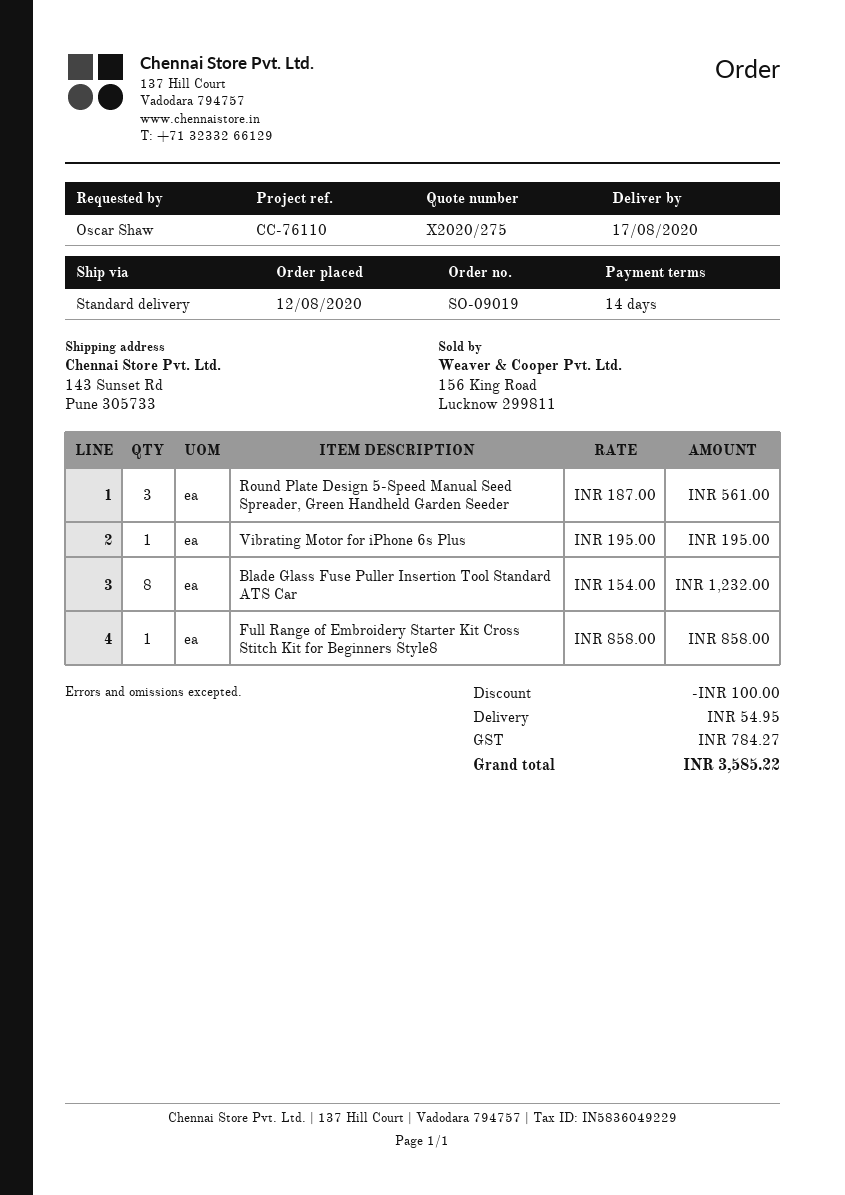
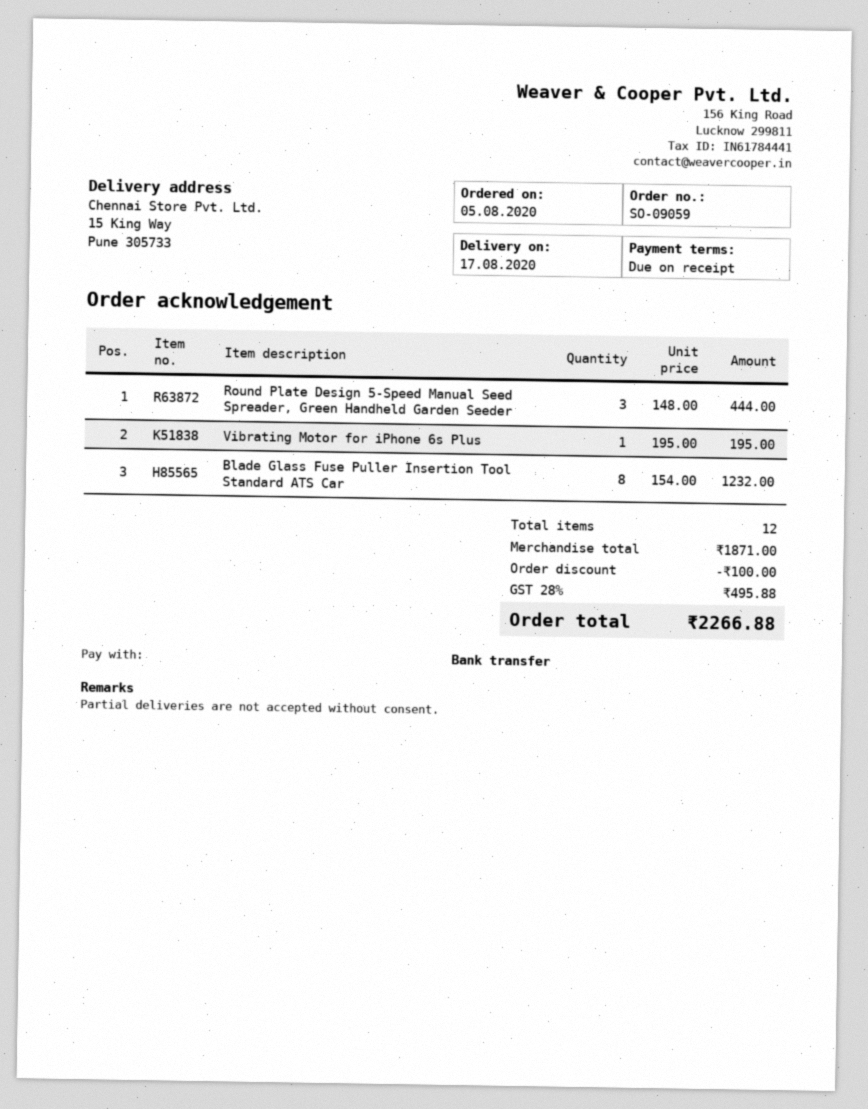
order number: SO-09019 -> SO-09059
order date: 2020-08-12 -> 2020-08-05
payment terms: 14 days -> on receipt
ship to: 143 Sunset Rd, Pune 305733 -> 15 King Way, Pune 305733
Round Plate Design 5-Speed Manual Seed Spreader, Green Handheld Garden Seeder: 3 x 187.00 = 561.00 -> 3 x 148.00 = 444.00
Full Range of Embroidery Starter Kit Cross Stitch Kit for Beginners Style8: 1 x 858.00 = 858.00 -> none
shipping: 54.95 -> none
tax: 784.27 -> 495.88
total: 3585.22 -> 2266.88

